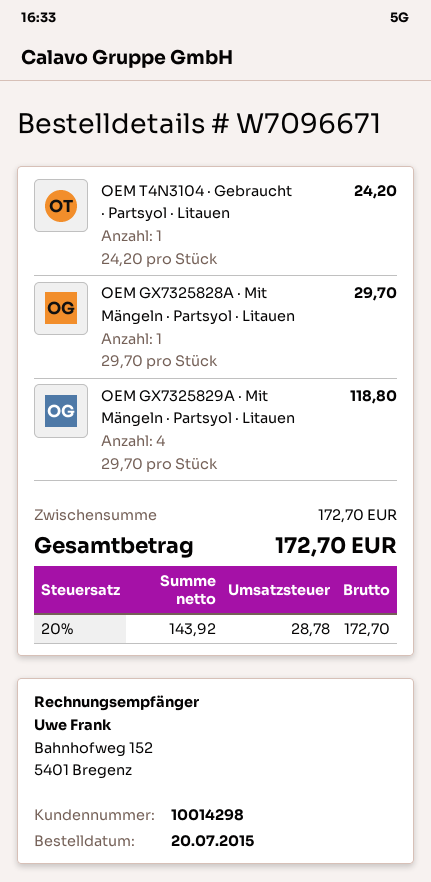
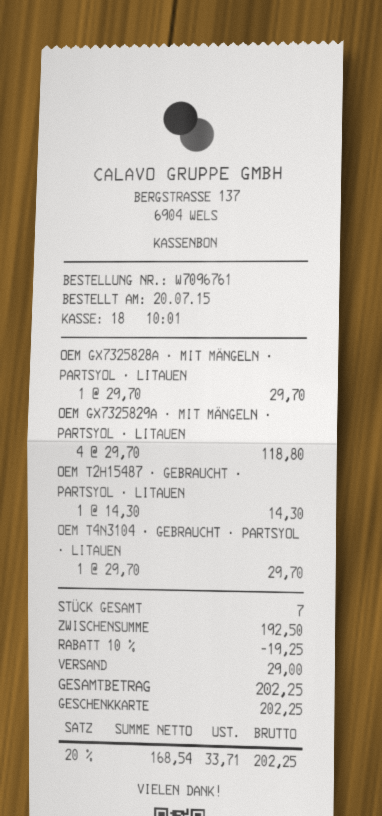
order number: W7096671 -> W7096761
OEM T4N3104 · Gebraucht · Partsyol · Litauen: 1 x 24.20 = 24.20 -> 1 x 29.70 = 29.70
OEM T2H15487 · GEBRAUCHT · PARTSYOL · LITAUEN: none -> 1 x 14.30 = 14.30
subtotal: 172.70 -> 192.50
discount: none -> 10% = 19.25
shipping: none -> 29.00
net: 143.92 -> 168.54
tax: 20% = 28.78 -> 20% = 33.71
total: 172.70 -> 202.25

